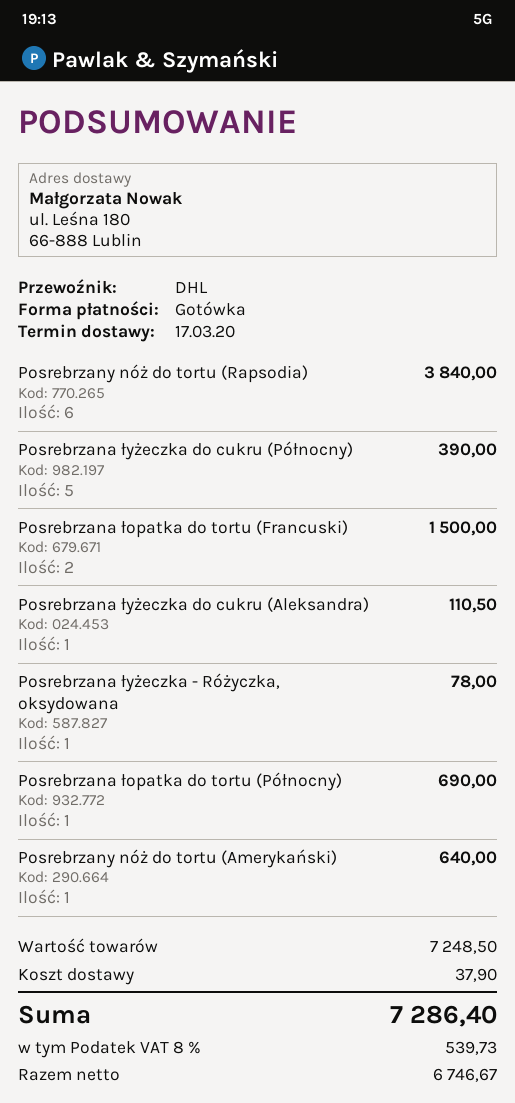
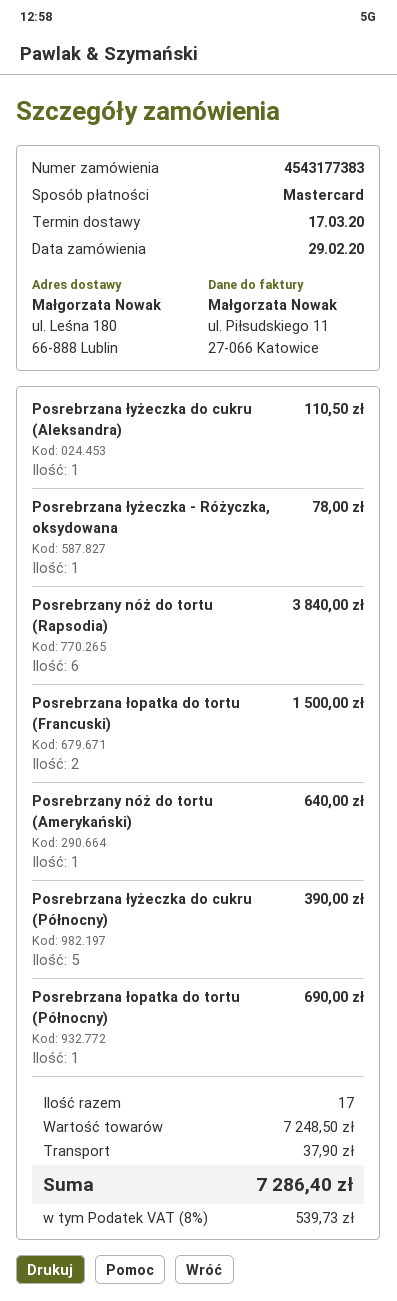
payment method: cash -> Mastercard

